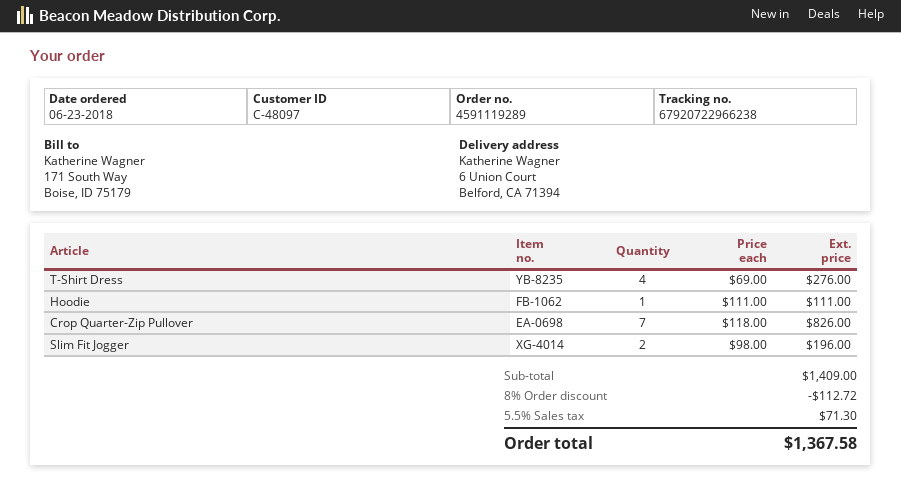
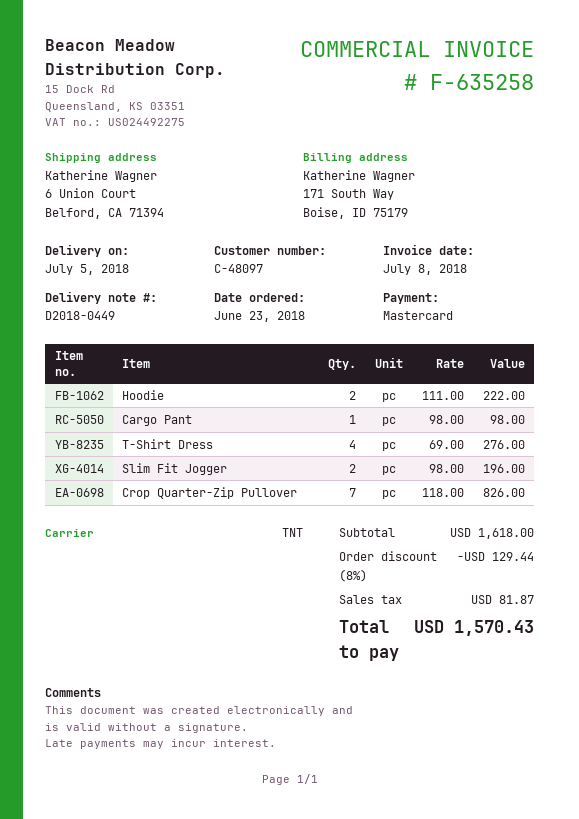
Hoodie: 1 x 111.00 = 111.00 -> 2 x 111.00 = 222.00
Cargo Pant: none -> 1 x 98.00 = 98.00
subtotal: 1409.00 -> 1618.00
discount: 8% = 112.72 -> 8% = 129.44
tax: 71.30 -> 81.87
total: 1367.58 -> 1570.43

